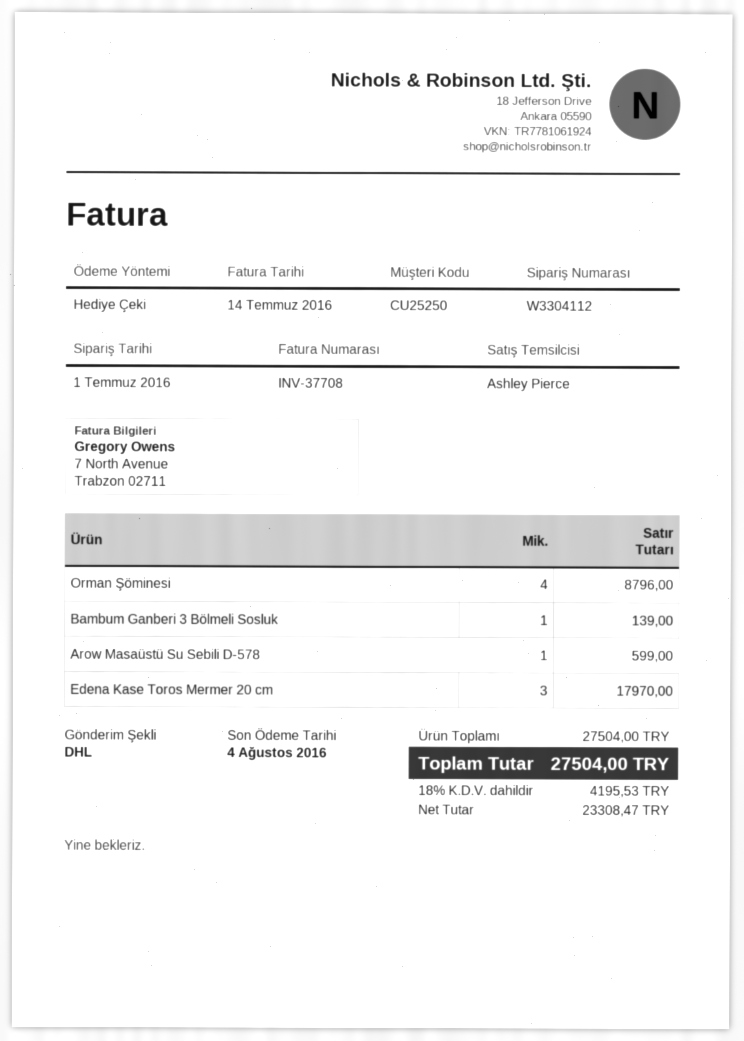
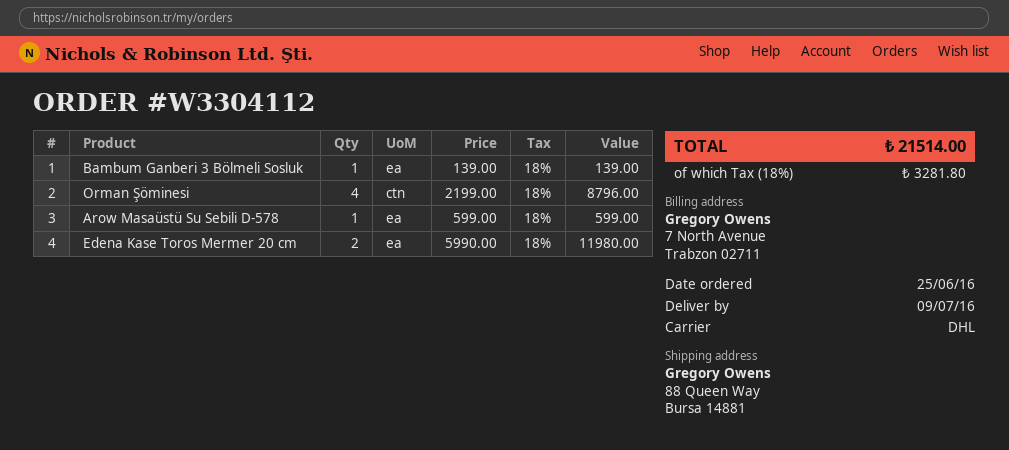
order date: 2016-07-01 -> 2016-06-25
Edena Kase Toros Mermer 20 cm: 3 for 17970.00 -> 2 for 11980.00
tax: 18% = 4195.53 -> 18% = 3281.80
total: 27504.00 -> 21514.00

